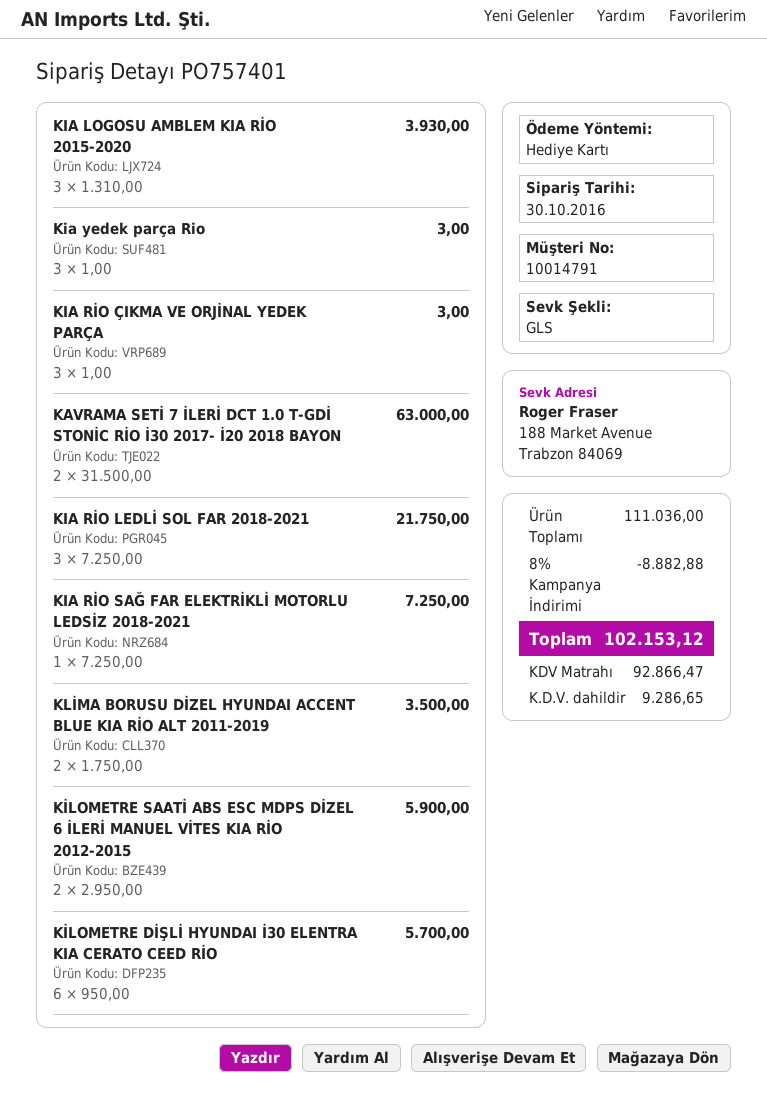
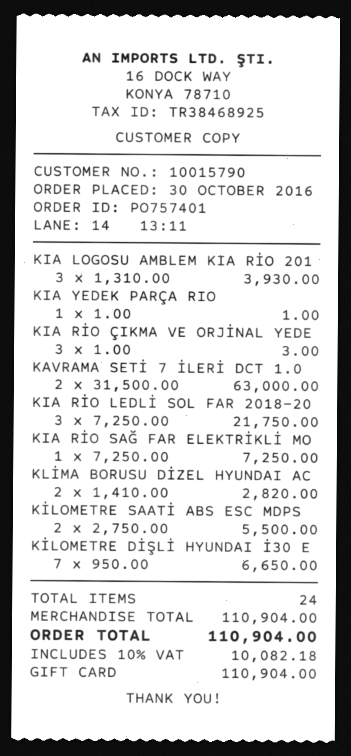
customer number: 10014791 -> 10015790
Kia yedek parça Rio: 3 x 1.00 = 3.00 -> 1 x 1.00 = 1.00
KLİMA BORUSU DİZEL HYUNDAI ACCENT BLUE KIA RİO ALT 2011-2019: 2 x 1750.00 = 3500.00 -> 2 x 1410.00 = 2820.00
KİLOMETRE SAATİ ABS ESC MDPS DİZEL 6 İLERİ MANUEL VİTES KIA RİO 2012-2015: 2 x 2950.00 = 5900.00 -> 2 x 2750.00 = 5500.00
KİLOMETRE DİŞLİ HYUNDAI İ30 ELENTRA KIA CERATO CEED RİO: 6 x 950.00 = 5700.00 -> 7 x 950.00 = 6650.00
subtotal: 111036.00 -> 110904.00
discount: 8% = 8882.88 -> none
tax: 9286.65 -> 10082.18
total: 102153.12 -> 110904.00

